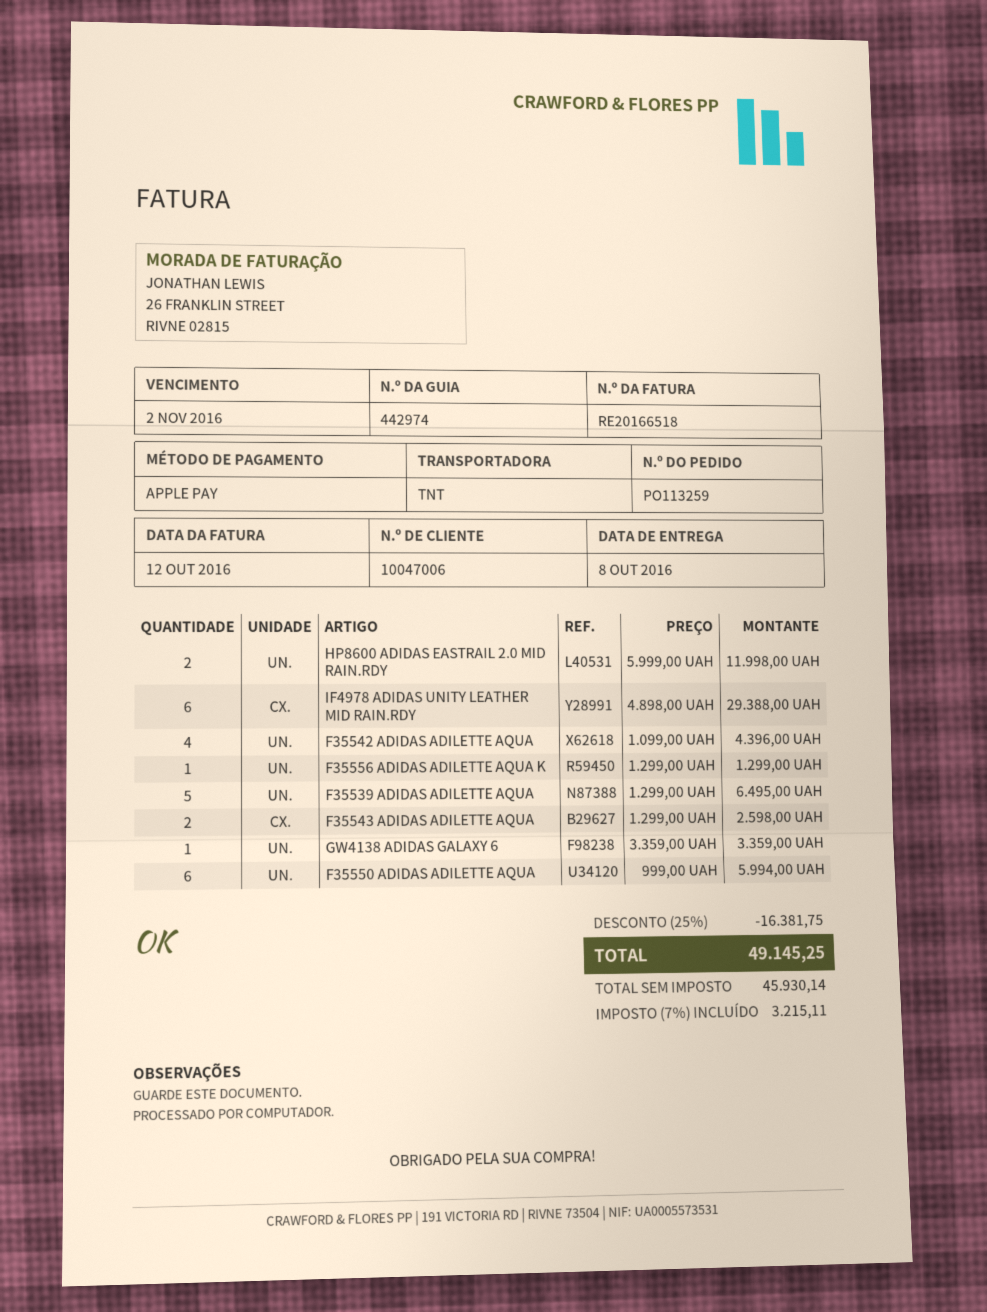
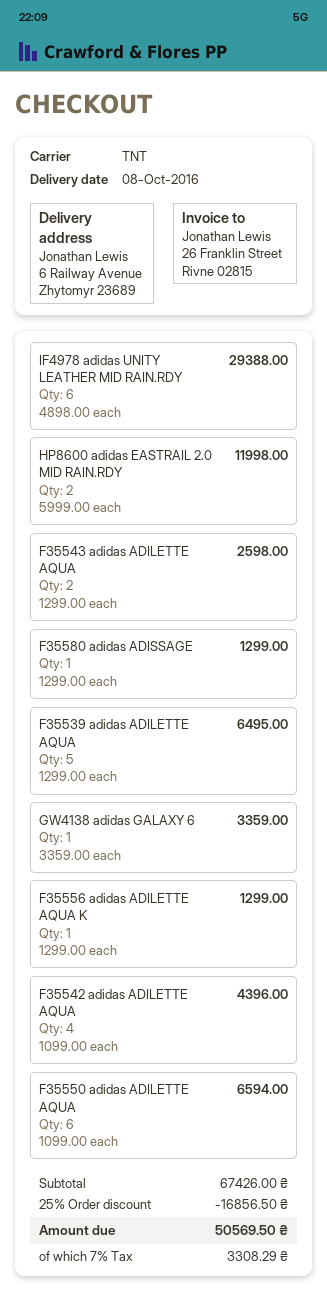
F35550 ADIDAS ADILETTE AQUA: 6 x 999.00 = 5994.00 -> 6 x 1099.00 = 6594.00
F35580 adidas ADISSAGE: none -> 1 x 1299.00 = 1299.00
discount: 25% = 16381.75 -> 25% = 16856.50
tax: 7% = 3215.11 -> 7% = 3308.29
total: 49145.25 -> 50569.50

